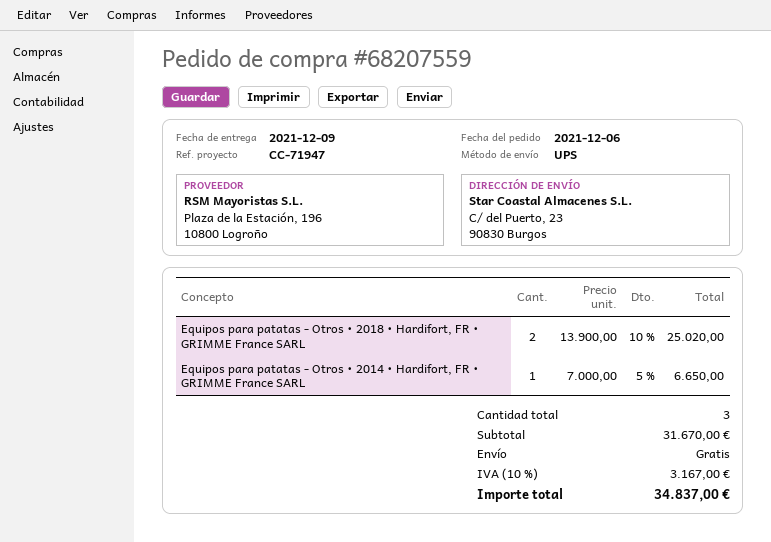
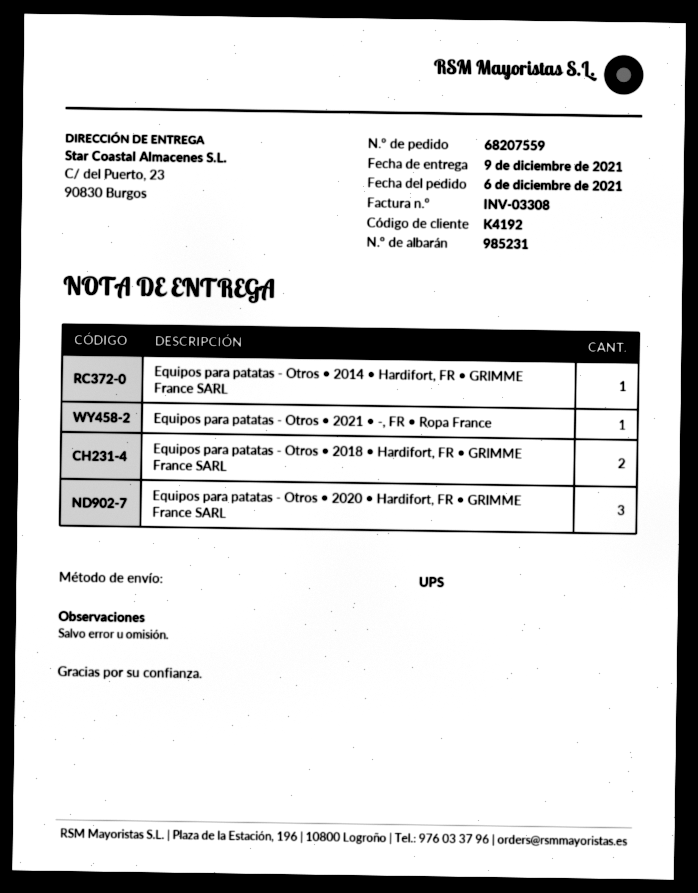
Equipos para patatas - Otros • 2021 • -, FR • Ropa France: none -> 1
Equipos para patatas - Otros • 2020 • Hardifort, FR • GRIMME France SARL: none -> 3

